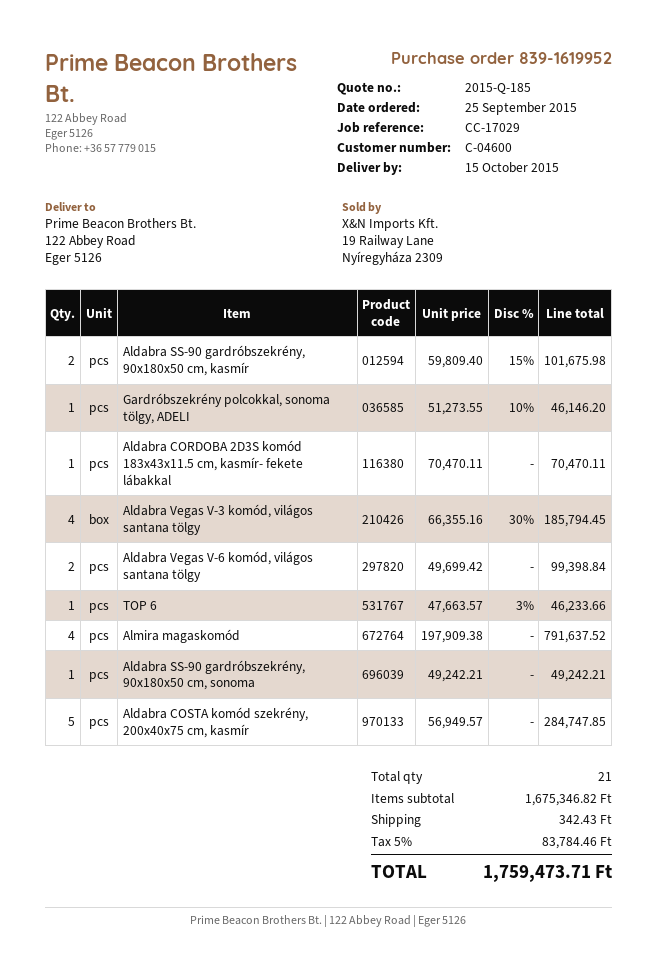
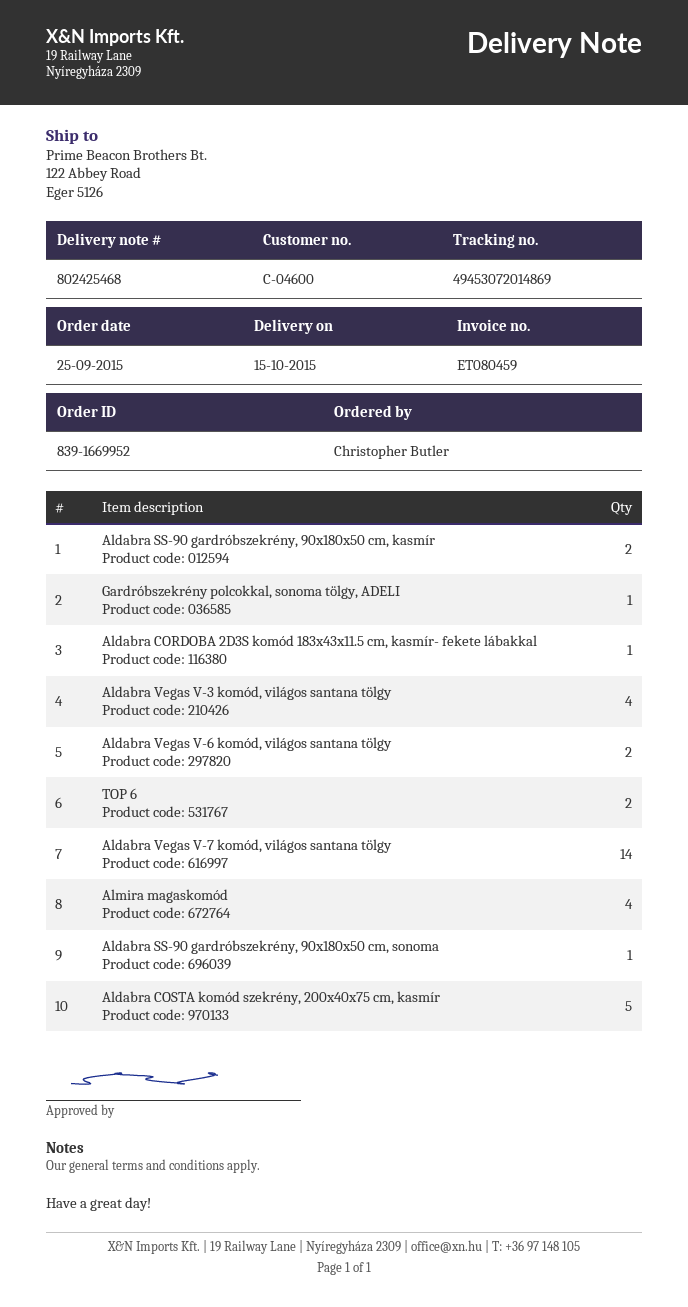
order number: 839-1619952 -> 839-1669952
TOP 6: 1 -> 2
Aldabra Vegas V-7 komód, világos santana tölgy: none -> 14

